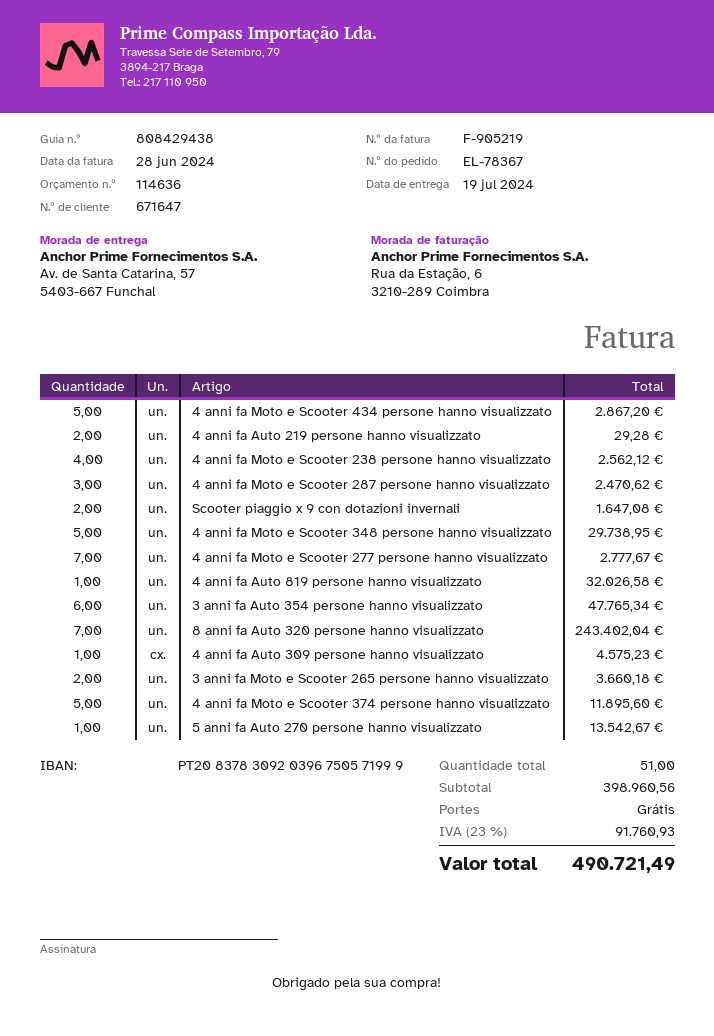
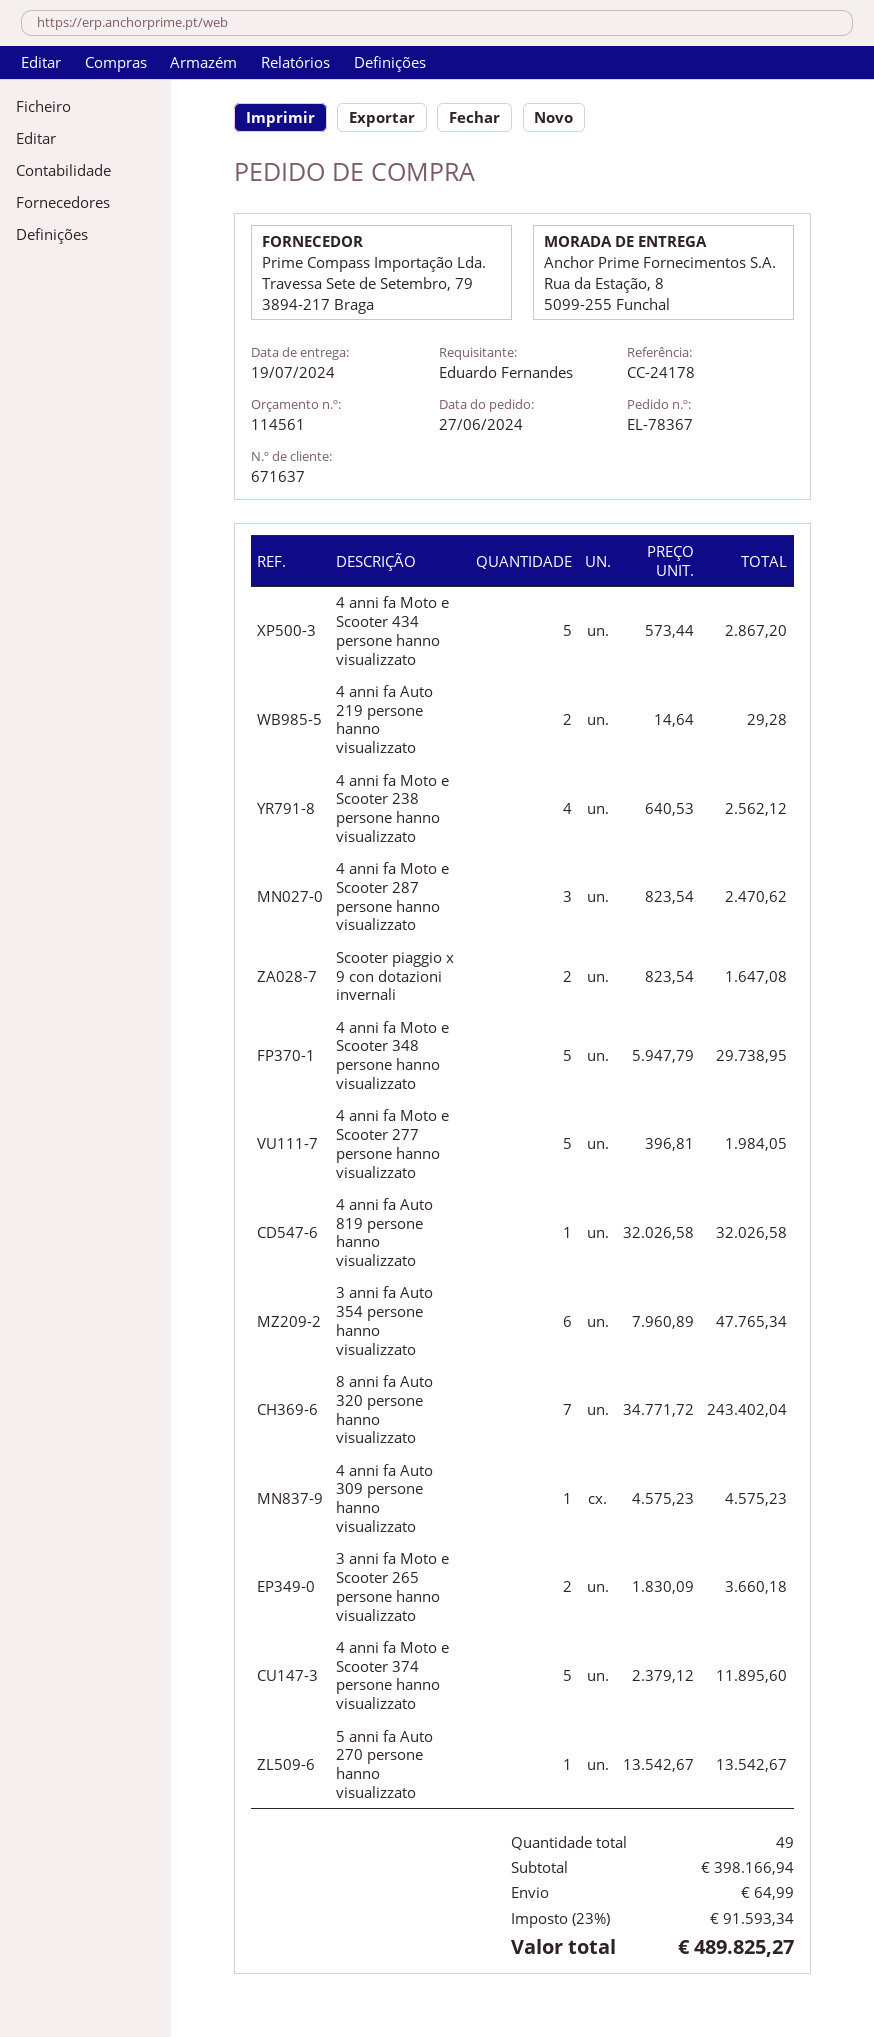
quote number: 114636 -> 114561
customer number: 671647 -> 671637
ship to: Av. de Santa Catarina, 57, 5403-667 Funchal -> Rua da Estação, 8, 5099-255 Funchal
4 anni fa Moto e Scooter 277 persone hanno visualizzato: 7 for 2777.67 -> 5 for 1984.05
total quantity: 51 -> 49
subtotal: 398960.56 -> 398166.94
shipping: 0.00 -> 64.99
tax: 23% = 91760.93 -> 23% = 91593.34
total: 490721.49 -> 489825.27

